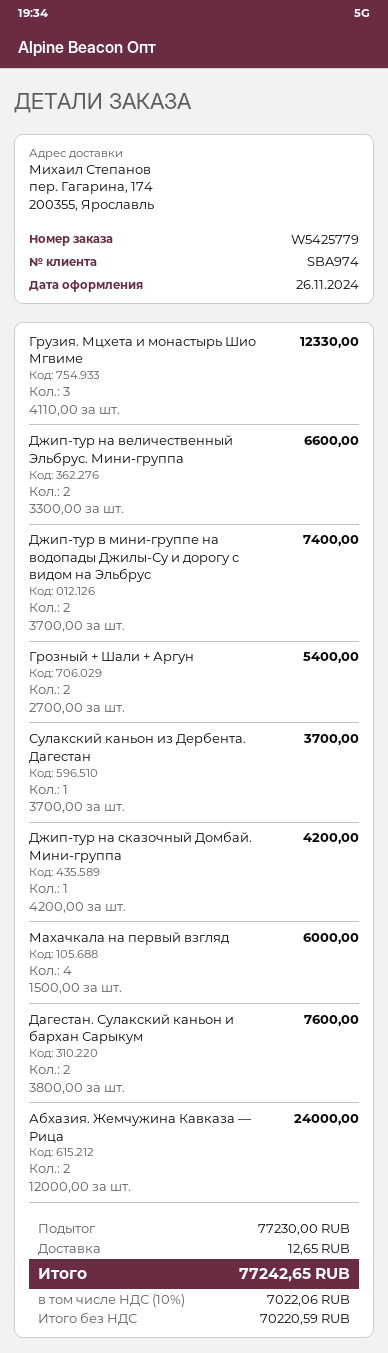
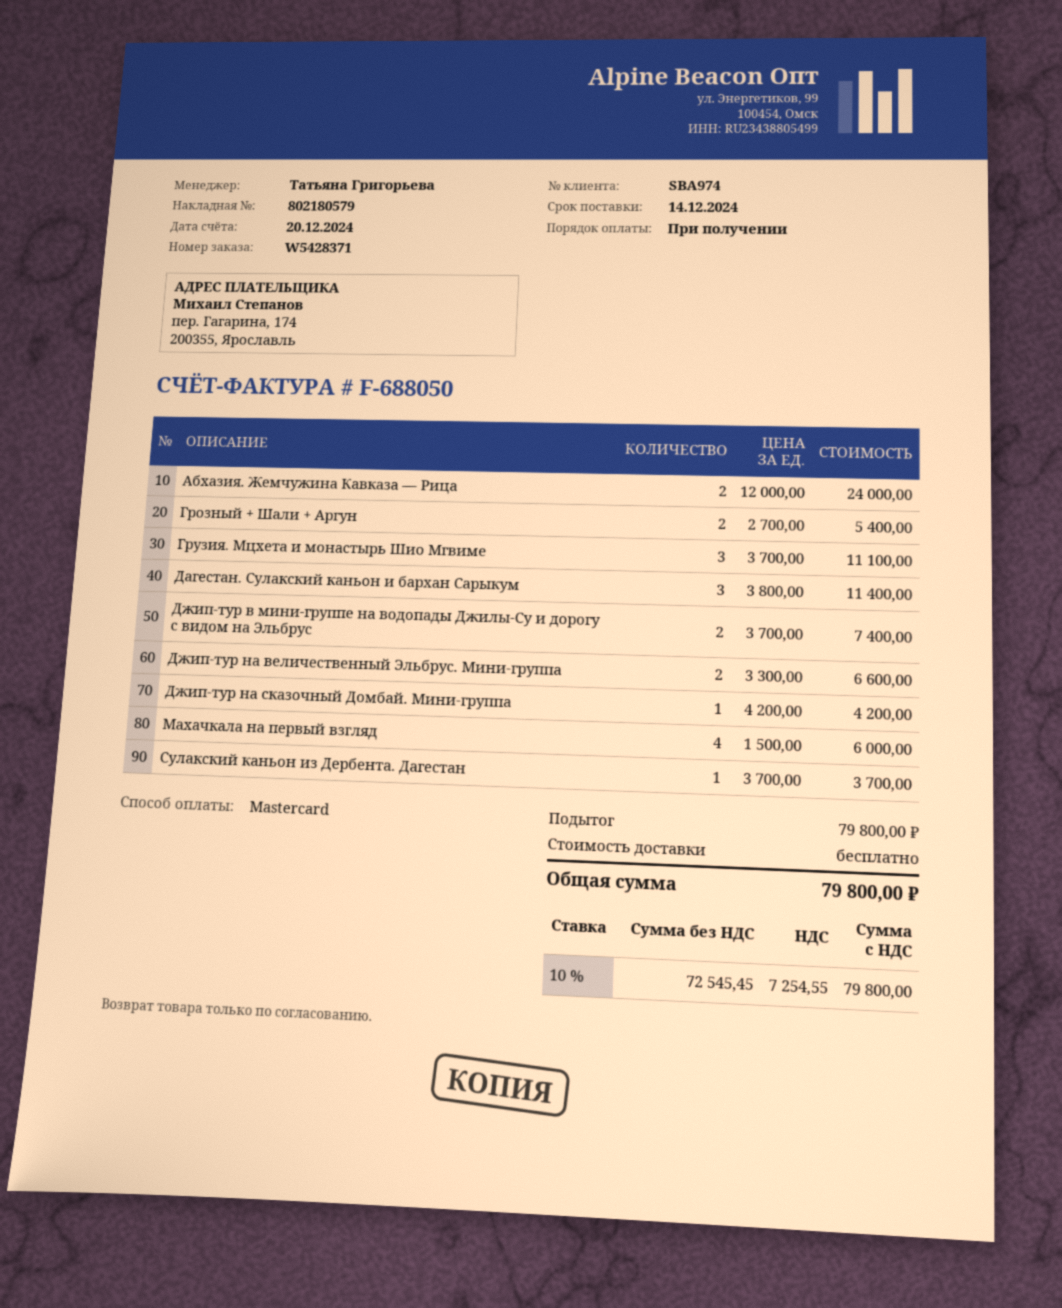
order number: W5425779 -> W5428371
Грузия. Мцхета и монастырь Шио Мгвиме: 3 x 4110.00 = 12330.00 -> 3 x 3700.00 = 11100.00
Дагестан. Сулакский каньон и бархан Сарыкум: 2 x 3800.00 = 7600.00 -> 3 x 3800.00 = 11400.00
subtotal: 77230.00 -> 79800.00
shipping: 12.65 -> 0.00
net: 70220.59 -> 72545.45
tax: 10% = 7022.06 -> 10% = 7254.55
total: 77242.65 -> 79800.00

